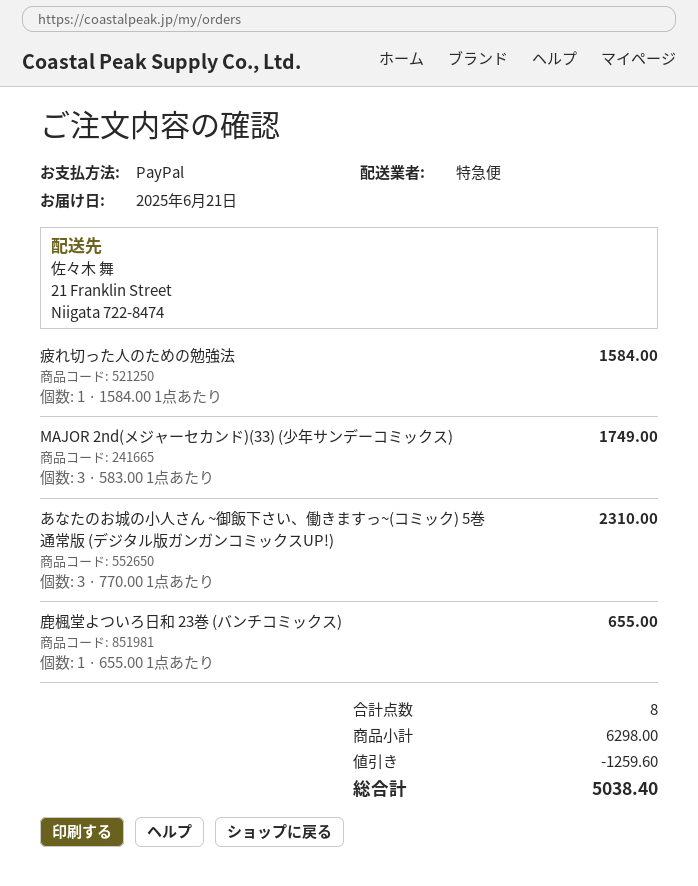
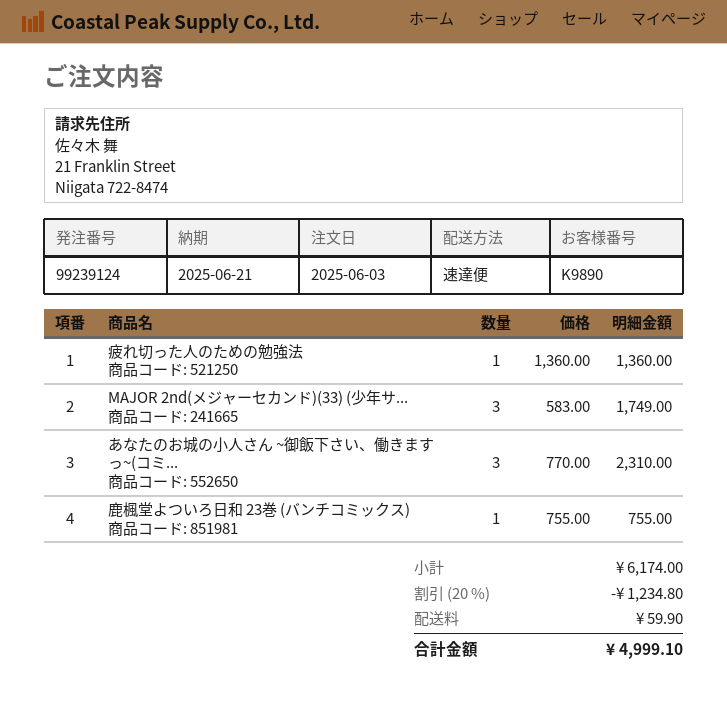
疲れ切った人のための勉強法: 1 x 1584.00 = 1584.00 -> 1 x 1360.00 = 1360.00
鹿楓堂よついろ日和 23巻 (バンチコミックス): 1 x 655.00 = 655.00 -> 1 x 755.00 = 755.00
subtotal: 6298.00 -> 6174.00
discount: 1259.60 -> 1234.80
shipping: none -> 59.90
total: 5038.40 -> 4999.10

